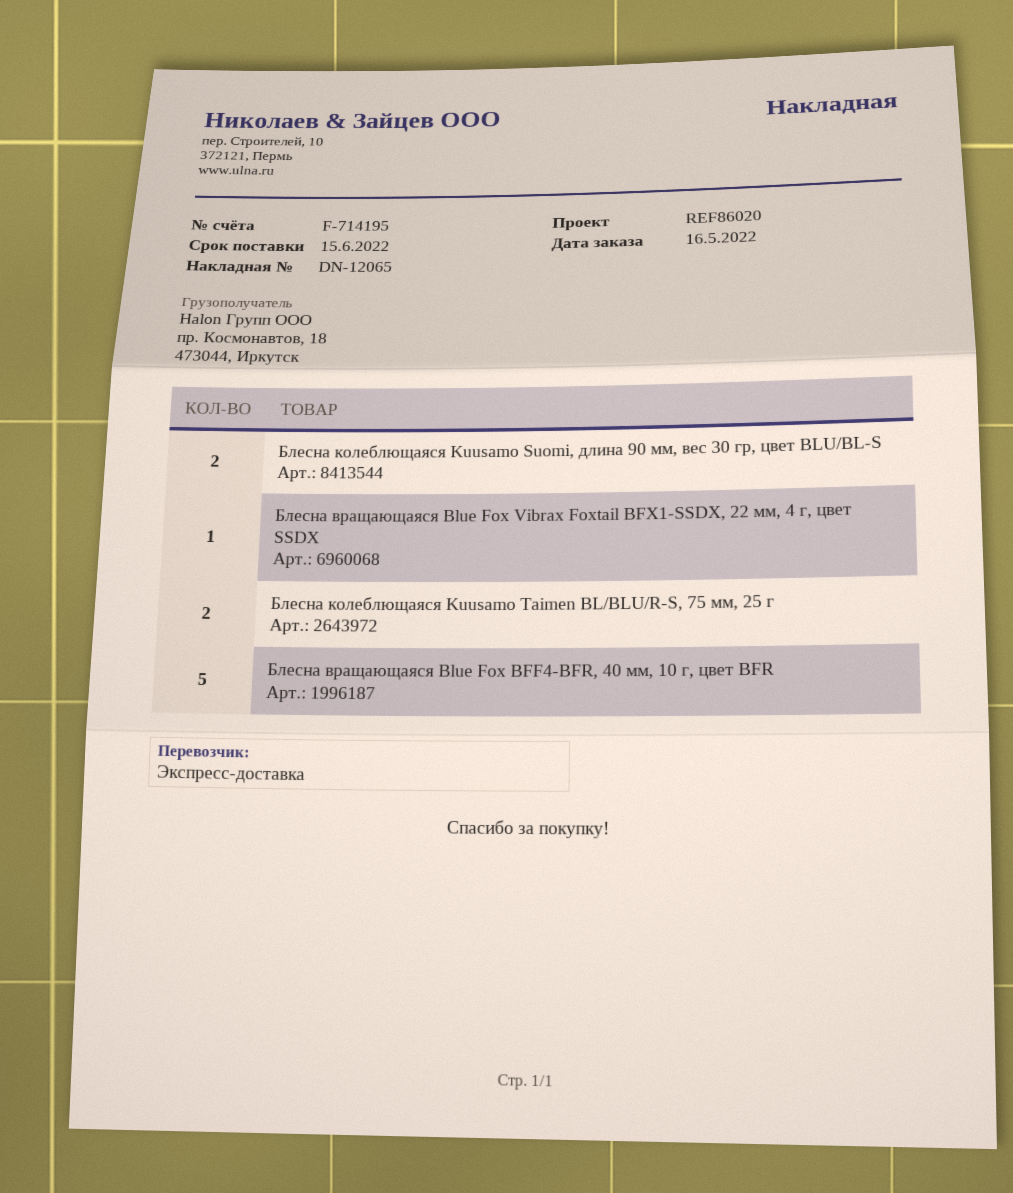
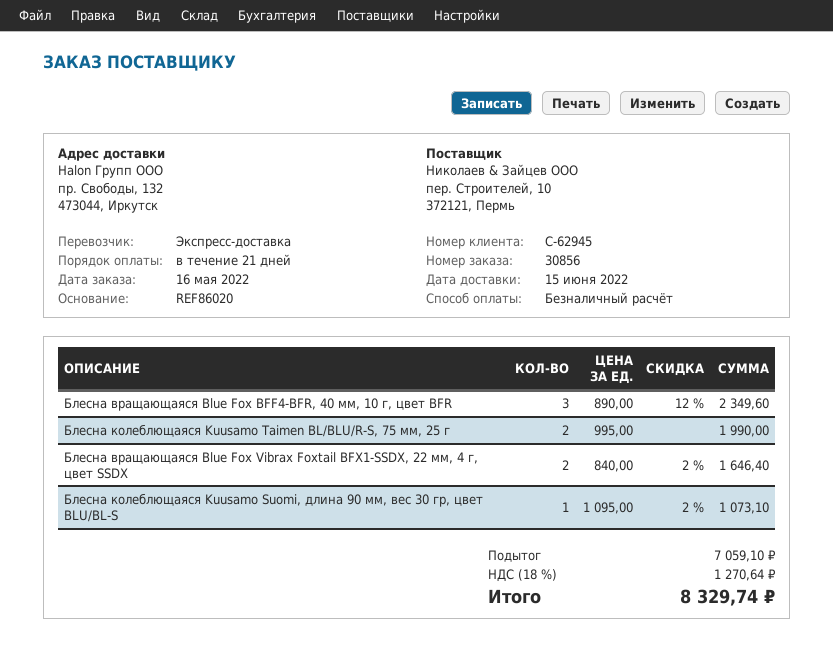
ship to: пр. Космонавтов, 18, 473044, Иркутск -> пр. Свободы, 132, 473044, Иркутск
Блесна колеблющаяся Kuusamo Suomi, длина 90 мм, вес 30 гр, цвет BLU/BL-S: 2 -> 1
Блесна вращающаяся Blue Fox Vibrax Foxtail BFX1-SSDX, 22 мм, 4 г, цвет SSDX: 1 -> 2
Блесна вращающаяся Blue Fox BFF4-BFR, 40 мм, 10 г, цвет BFR: 5 -> 3

